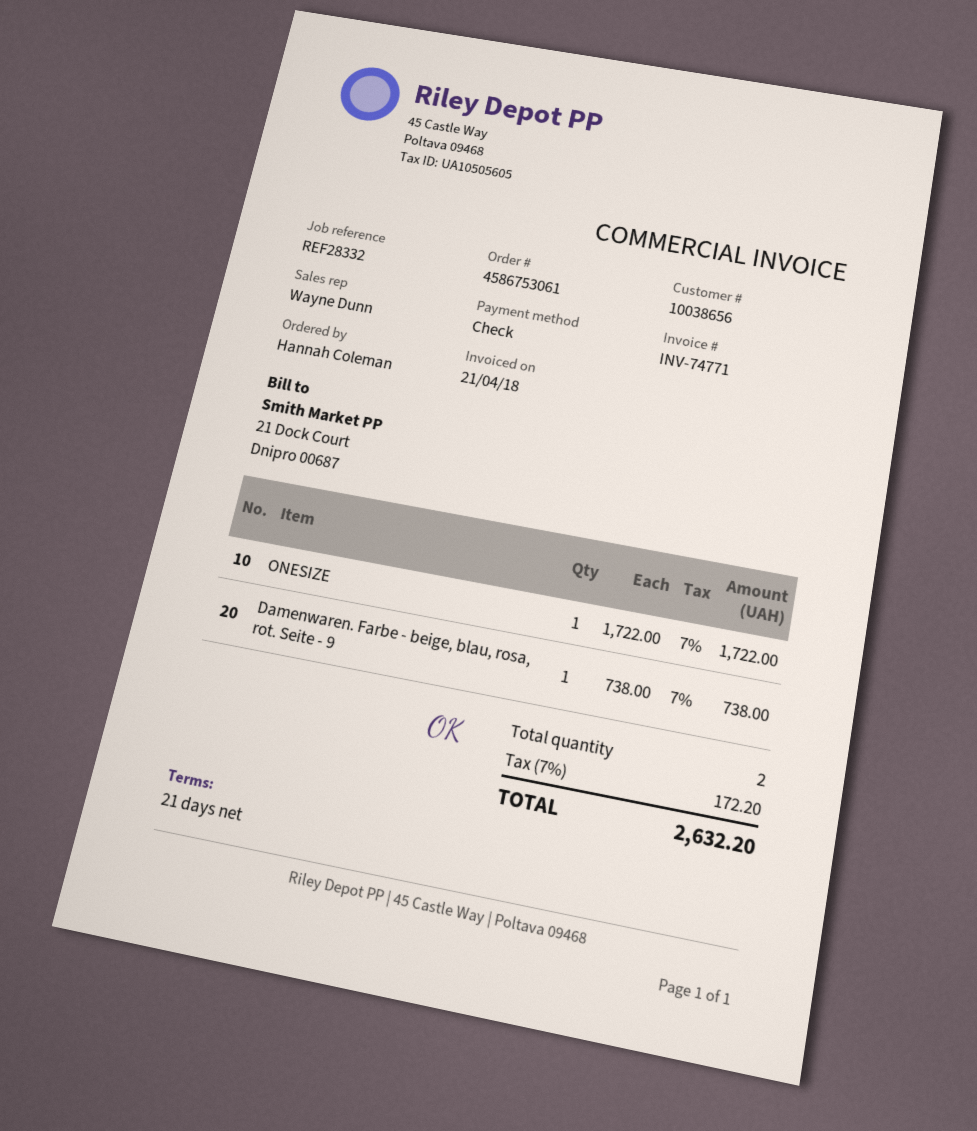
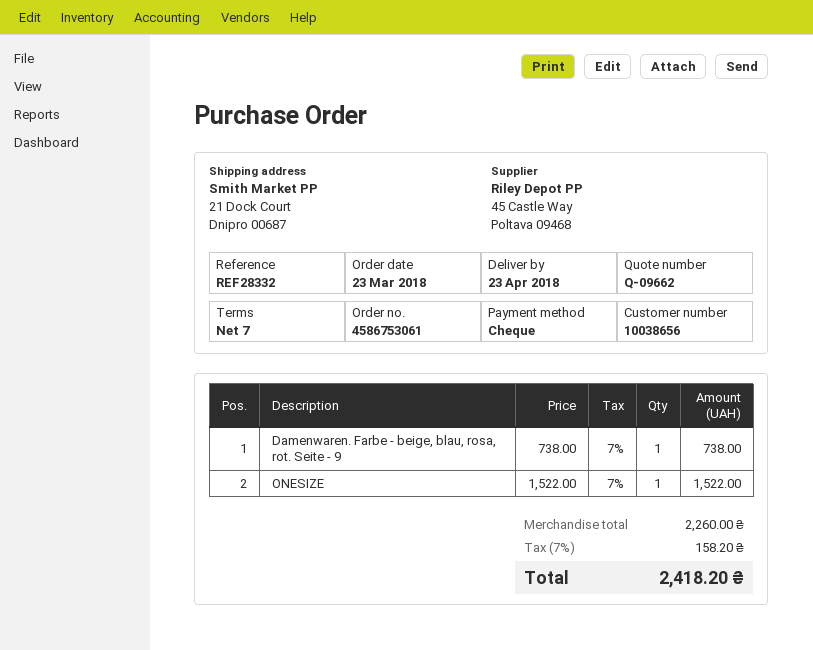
payment terms: 21 days -> 7 days
ONESIZE: 1 x 1722.00 = 1722.00 -> 1 x 1522.00 = 1522.00
tax: 7% = 172.20 -> 7% = 158.20
total: 2632.20 -> 2418.20

